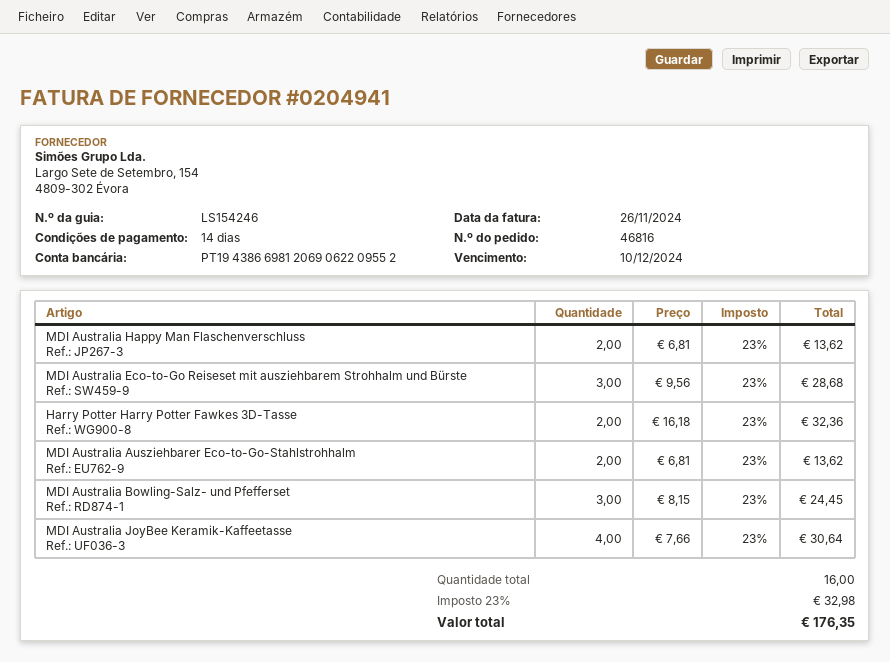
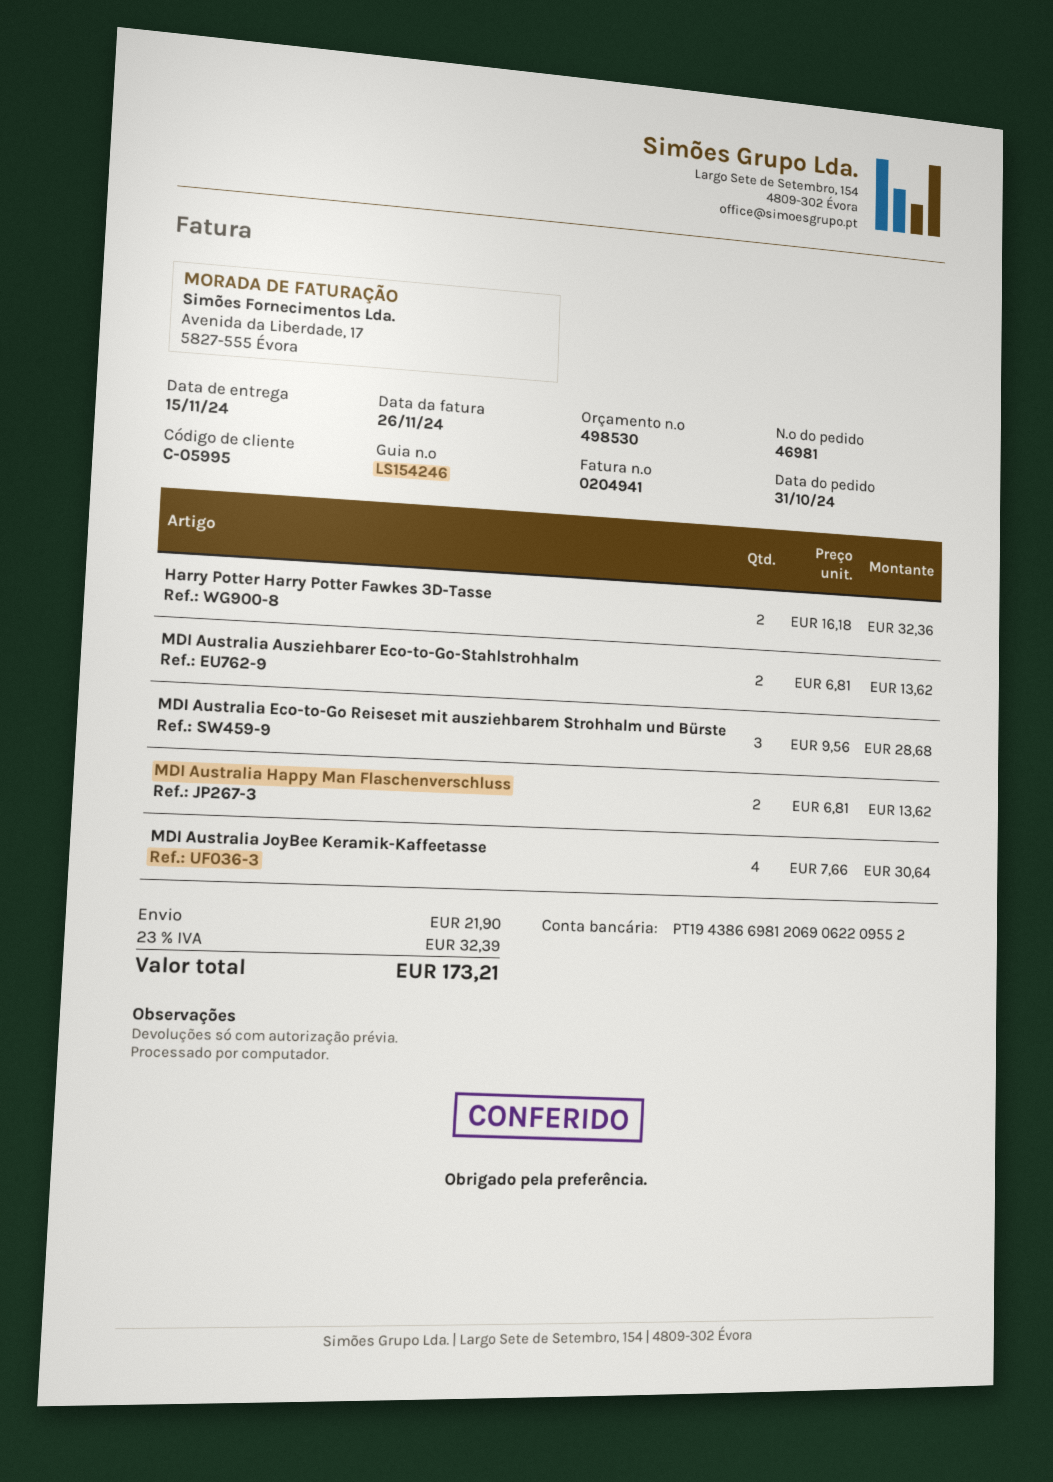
order number: 46816 -> 46981
MDI Australia Bowling-Salz- und Pfefferset: 3 x 8.15 = 24.45 -> none
shipping: none -> 21.90
tax: 23% = 32.98 -> 23% = 32.39
total: 176.35 -> 173.21

